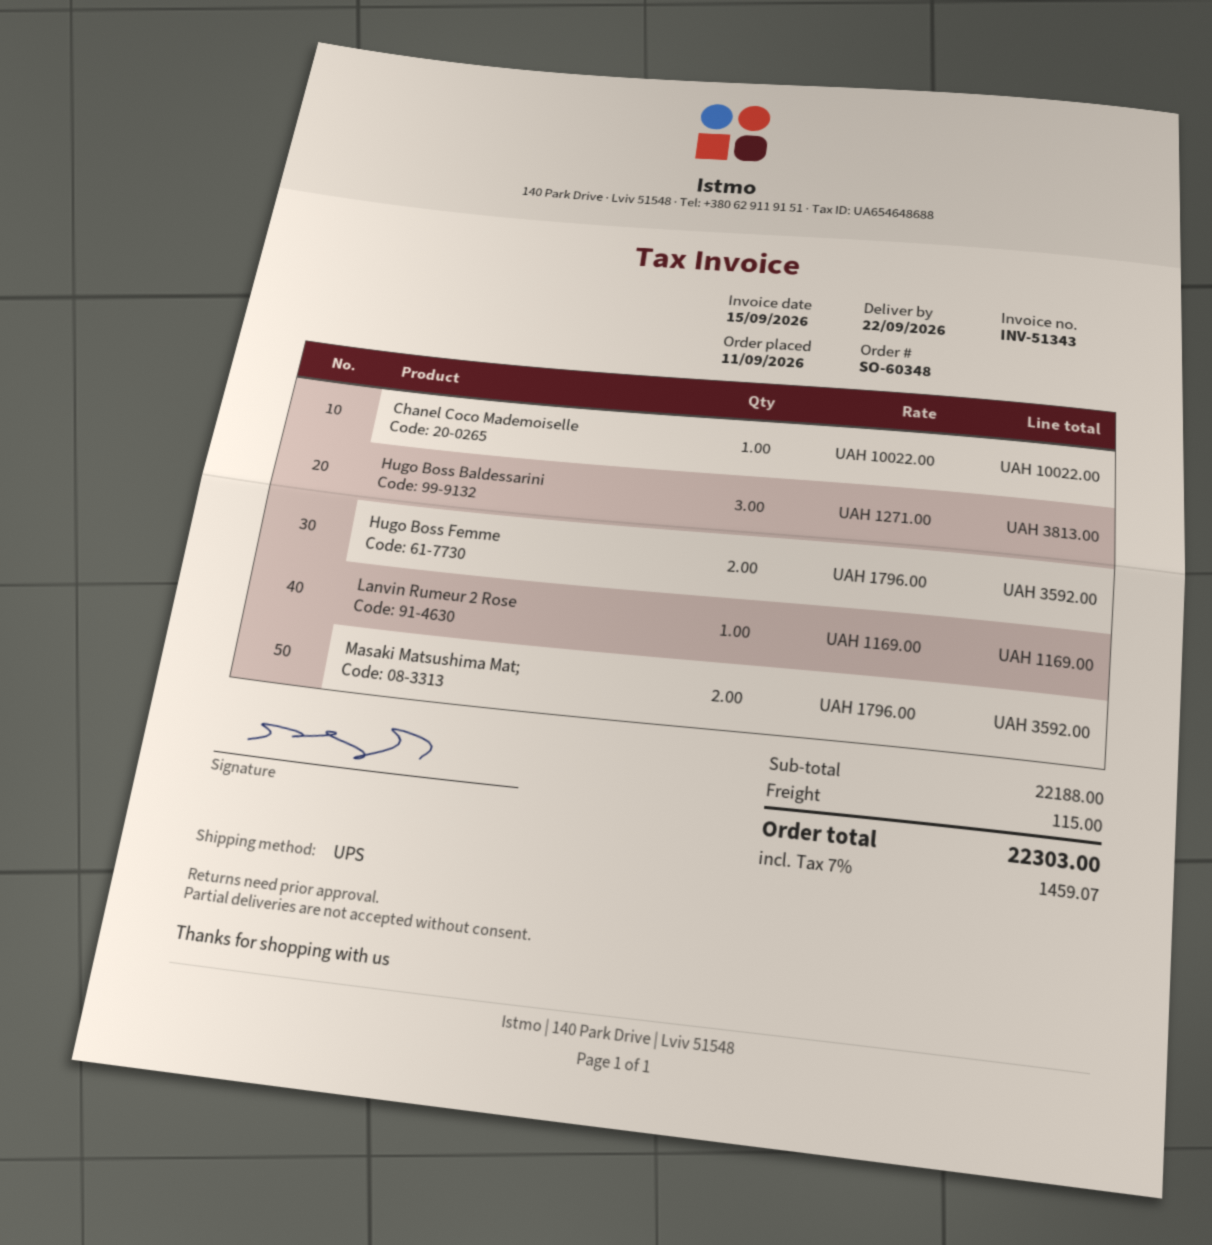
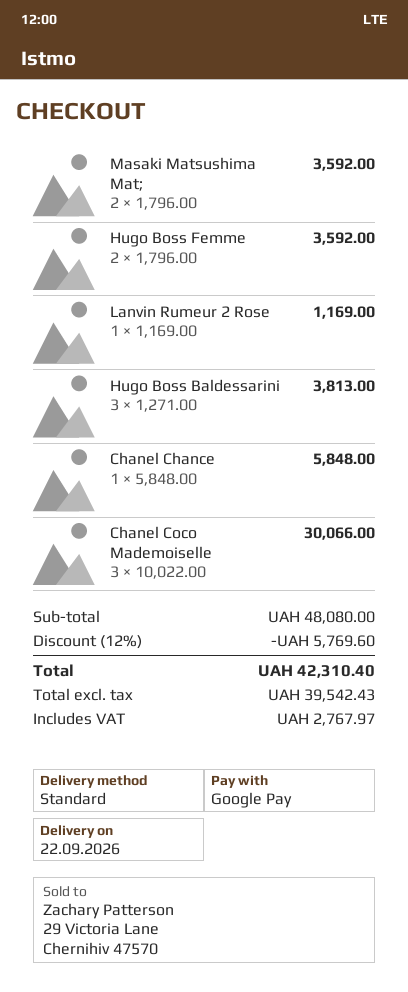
shipping method: UPS -> standard
Chanel Coco Mademoiselle: 1 x 10022.00 = 10022.00 -> 3 x 10022.00 = 30066.00
Chanel Chance: none -> 1 x 5848.00 = 5848.00
subtotal: 22188.00 -> 48080.00
discount: none -> 12% = 5769.60
shipping: 115.00 -> none
tax: 1459.07 -> 2767.97
total: 22303.00 -> 42310.40

